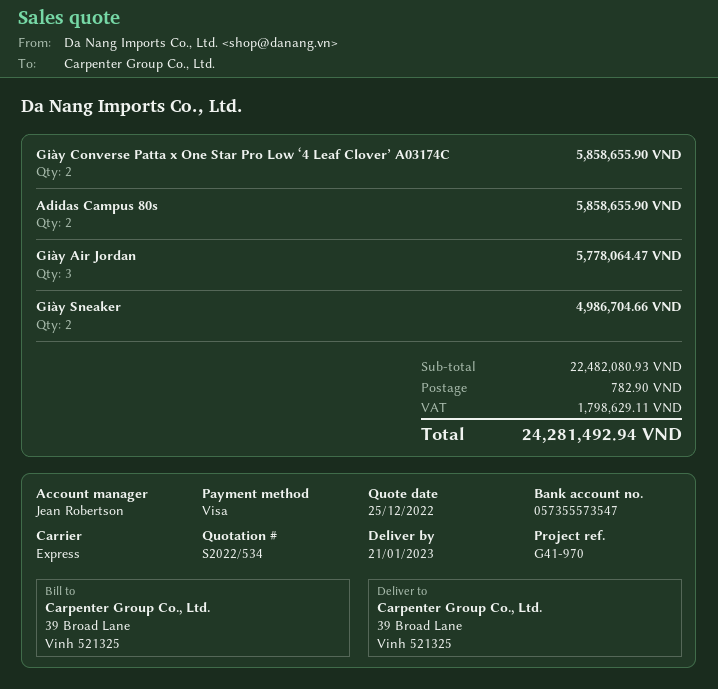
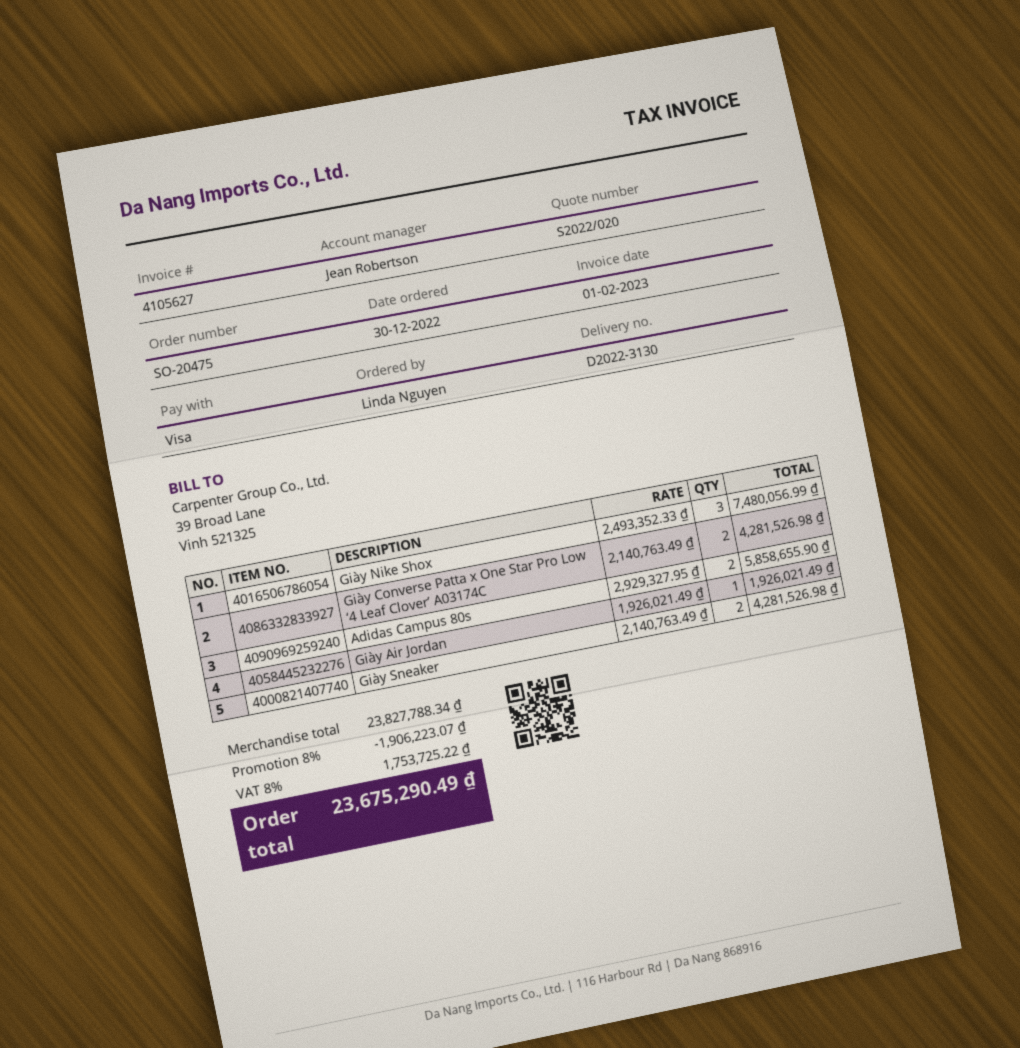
quote number: S2022/534 -> S2022/020
Giày Converse Patta x One Star Pro Low ‘4 Leaf Clover’ A03174C: 2 for 5858655.90 -> 2 for 4281526.98
Giày Air Jordan: 3 for 5778064.47 -> 1 for 1926021.49
Giày Sneaker: 2 for 4986704.66 -> 2 for 4281526.98
Giày Nike Shox: none -> 3 for 7480056.99
subtotal: 22482080.93 -> 23827788.34
discount: none -> 8% = 1906223.07
shipping: 782.90 -> none
tax: 1798629.11 -> 1753725.22
total: 24281492.94 -> 23675290.49

